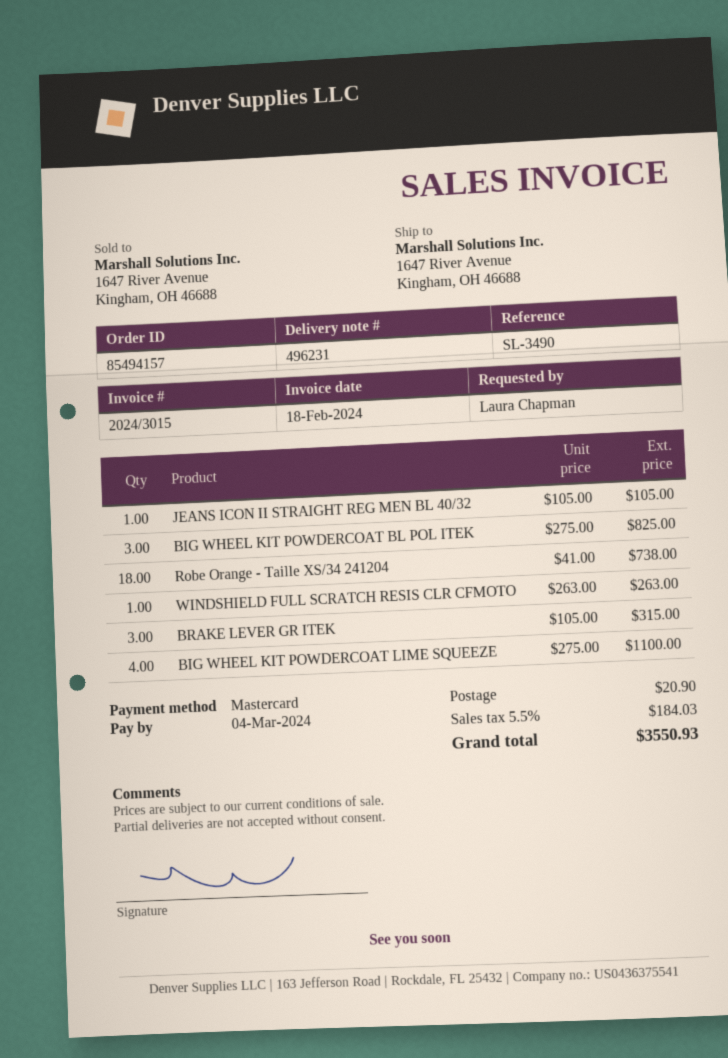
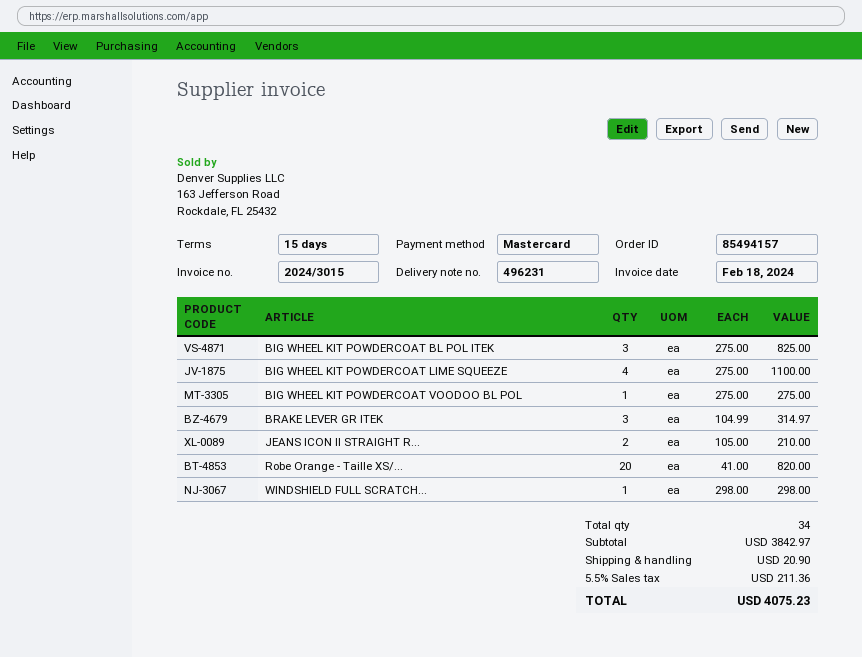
JEANS ICON II STRAIGHT REG MEN BL 40/32: 1 x 105.00 = 105.00 -> 2 x 105.00 = 210.00
Robe Orange - Taille XS/34 241204: 18 x 41.00 = 738.00 -> 20 x 41.00 = 820.00
WINDSHIELD FULL SCRATCH RESIS CLR CFMOTO: 1 x 263.00 = 263.00 -> 1 x 298.00 = 298.00
BRAKE LEVER GR ITEK: 3 x 105.00 = 315.00 -> 3 x 104.99 = 314.97
BIG WHEEL KIT POWDERCOAT VOODOO BL POL: none -> 1 x 275.00 = 275.00
tax: 5.5% = 184.03 -> 5.5% = 211.36
total: 3550.93 -> 4075.23

